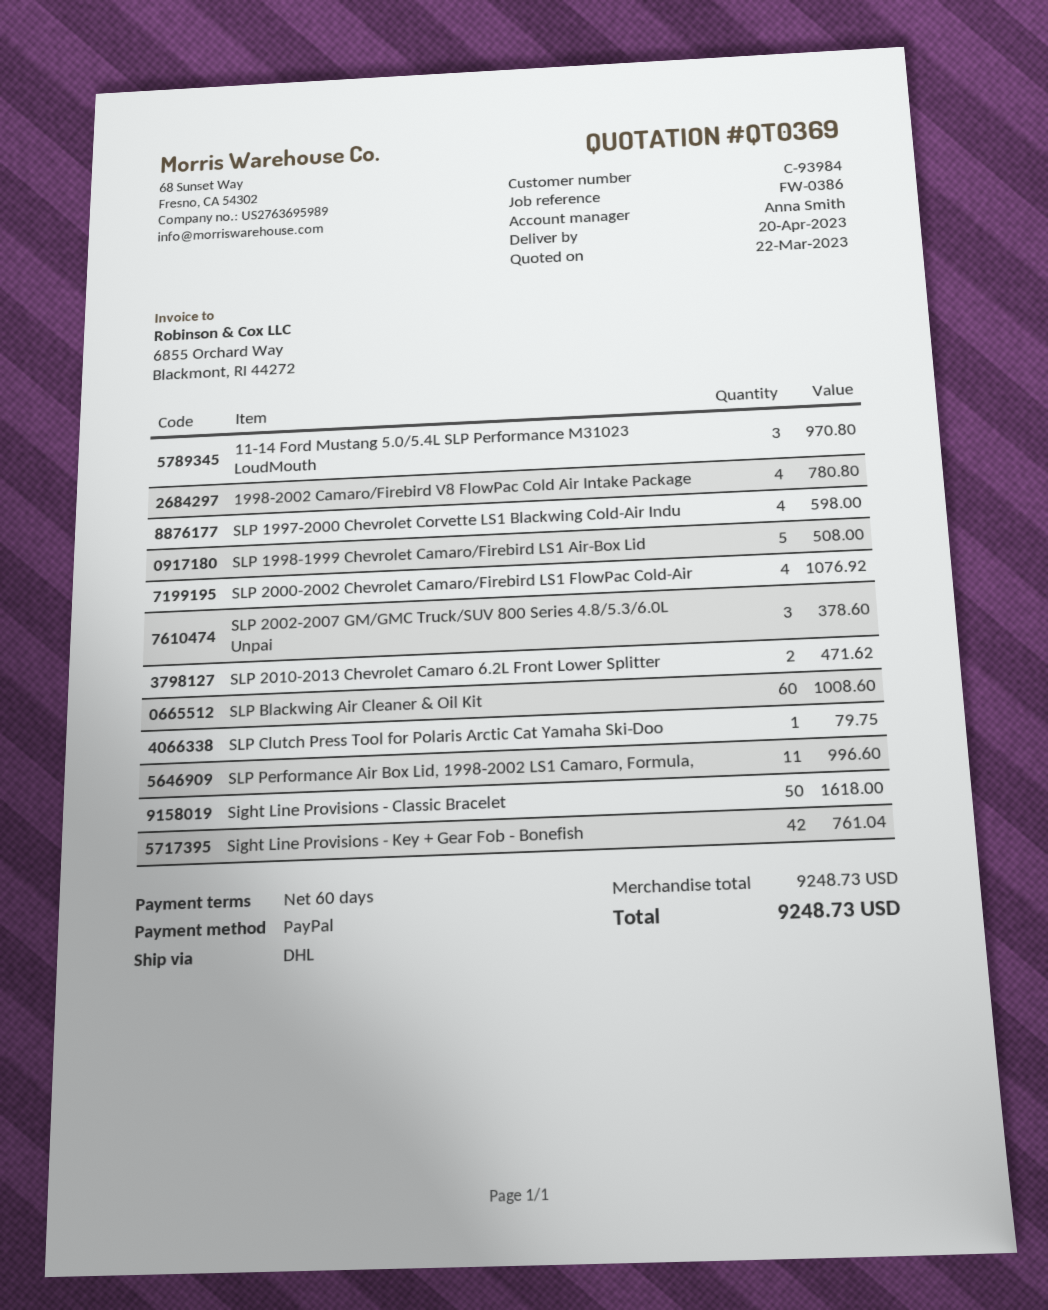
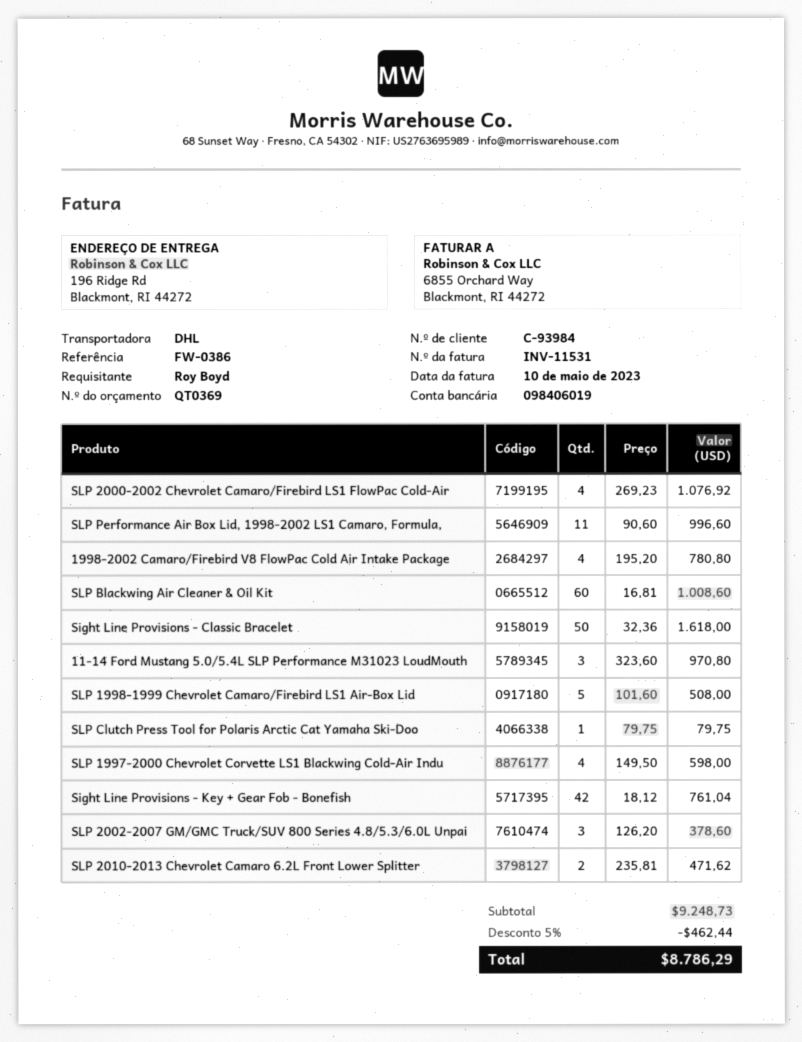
discount: none -> 5% = 462.44
total: 9248.73 -> 8786.29

